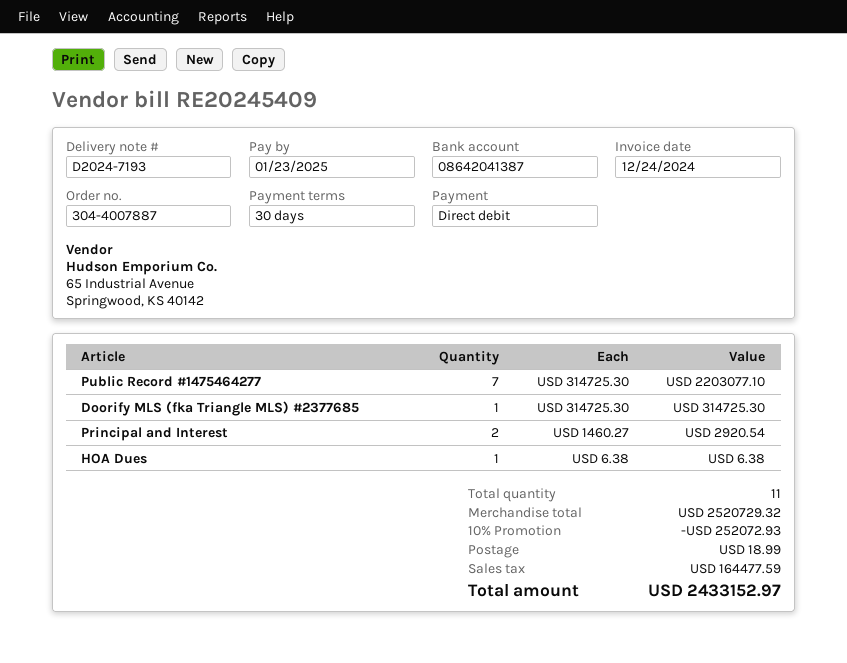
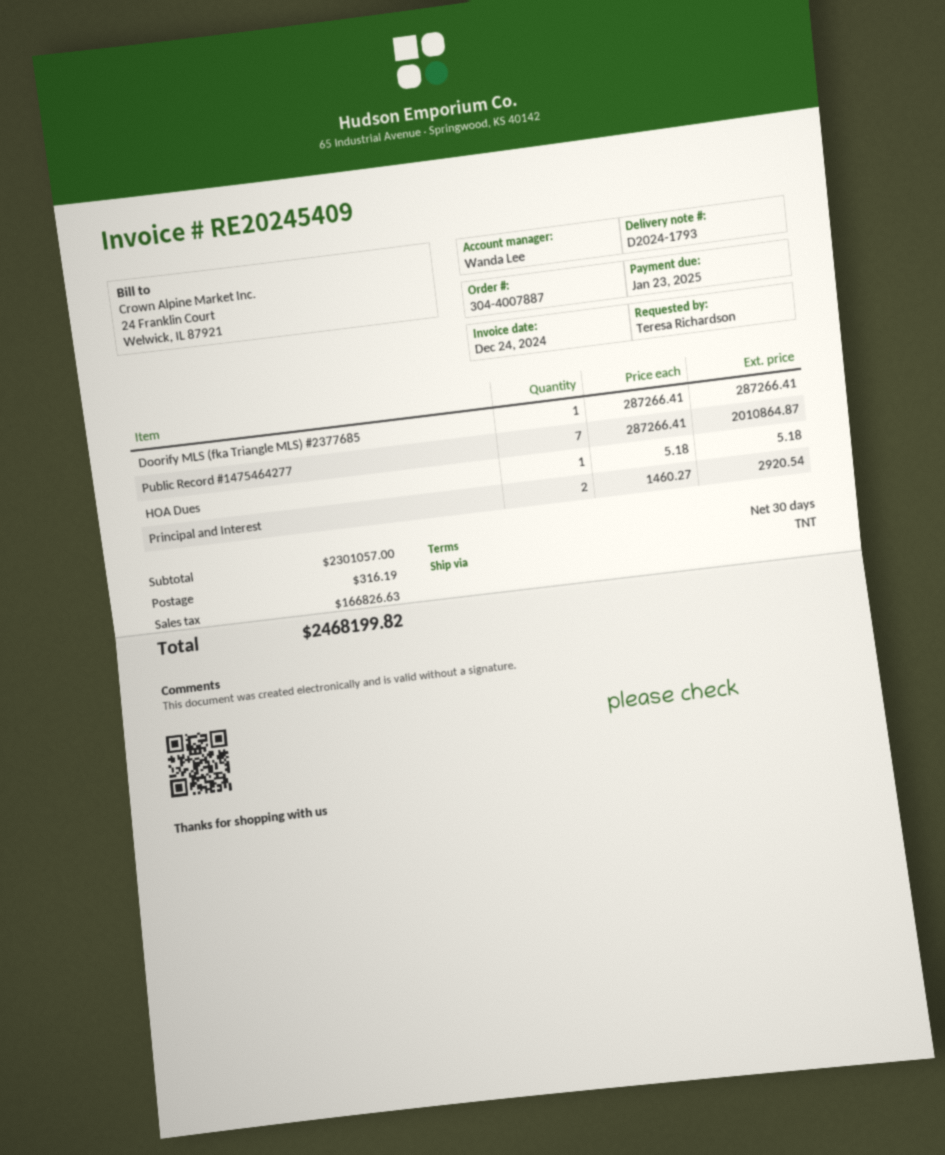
delivery note number: D2024-7193 -> D2024-1793
Public Record #1475464277: 7 x 314725.30 = 2203077.10 -> 7 x 287266.41 = 2010864.87
Doorify MLS (fka Triangle MLS) #2377685: 1 x 314725.30 = 314725.30 -> 1 x 287266.41 = 287266.41
HOA Dues: 1 x 6.38 = 6.38 -> 1 x 5.18 = 5.18
subtotal: 2520729.32 -> 2301057.00
discount: 10% = 252072.93 -> none
shipping: 18.99 -> 316.19
tax: 164477.59 -> 166826.63
total: 2433152.97 -> 2468199.82

